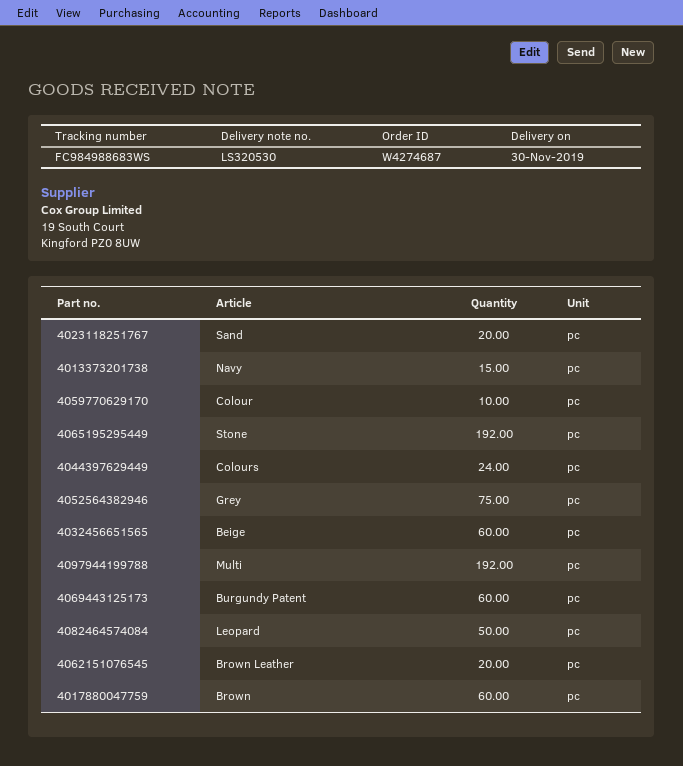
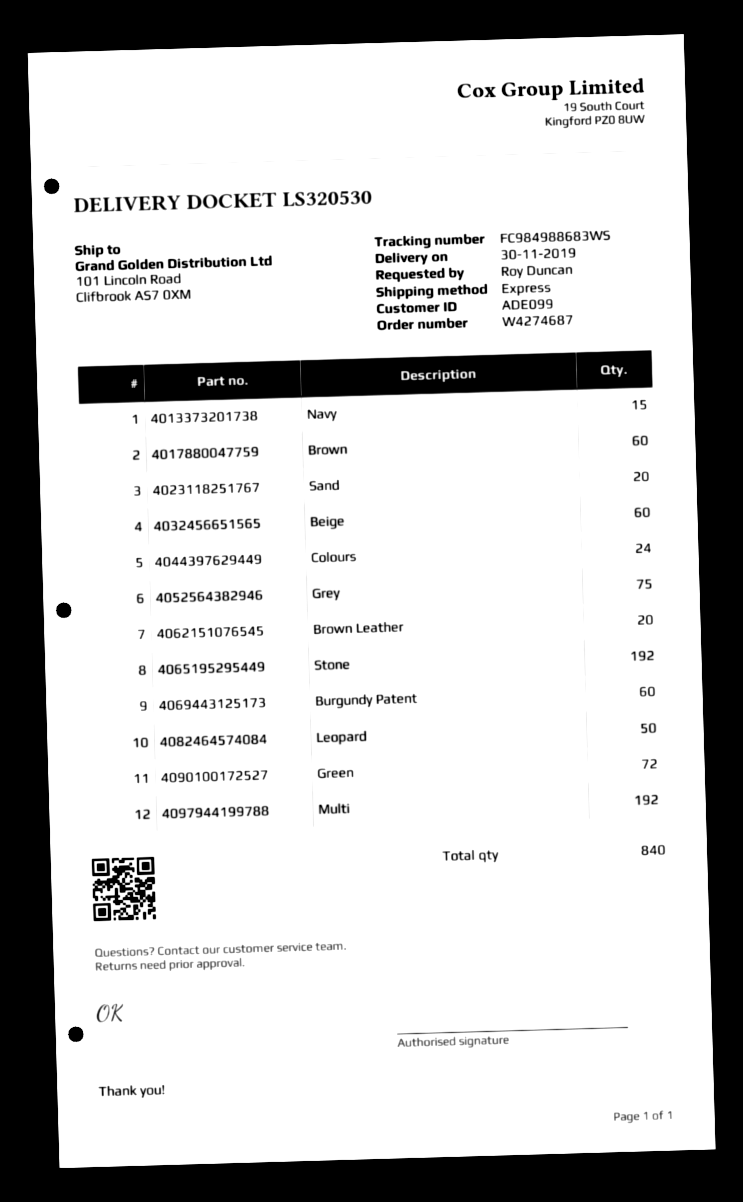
Colour: 10 -> none
Green: none -> 72

